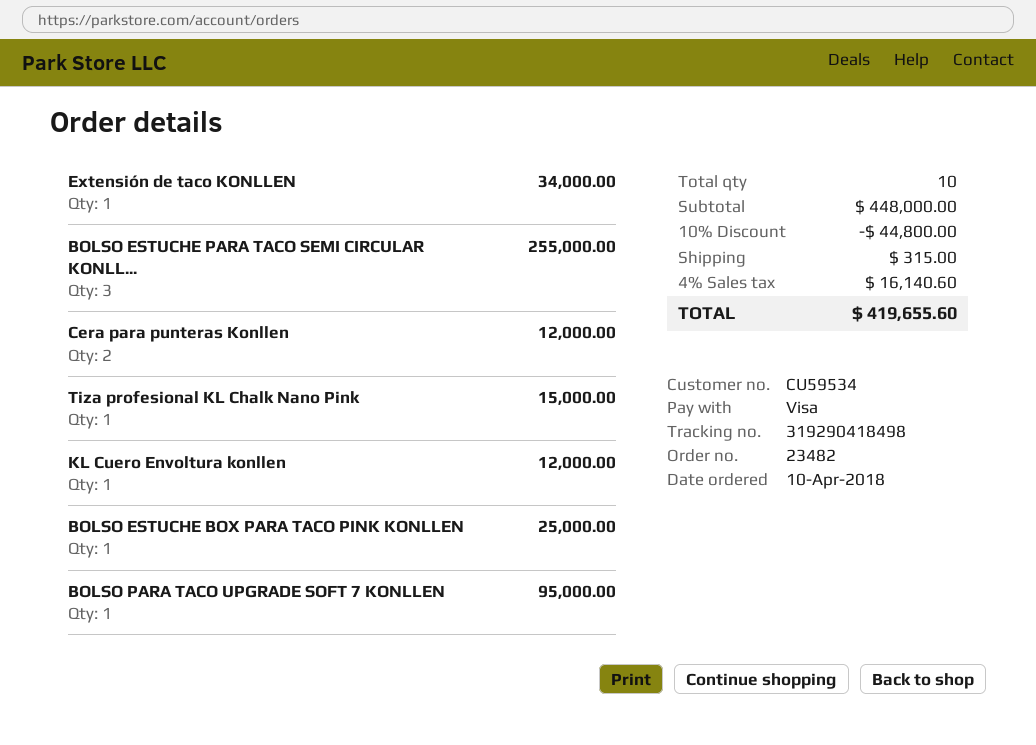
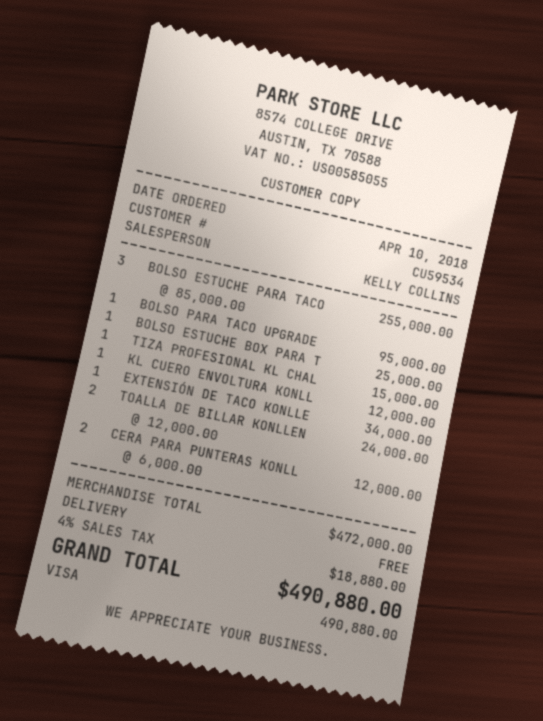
TOALLA DE BILLAR KONLLEN: none -> 2 for 24000.00
subtotal: 448000.00 -> 472000.00
discount: 10% = 44800.00 -> none
shipping: 315.00 -> 0.00
tax: 4% = 16140.60 -> 4% = 18880.00
total: 419655.60 -> 490880.00

